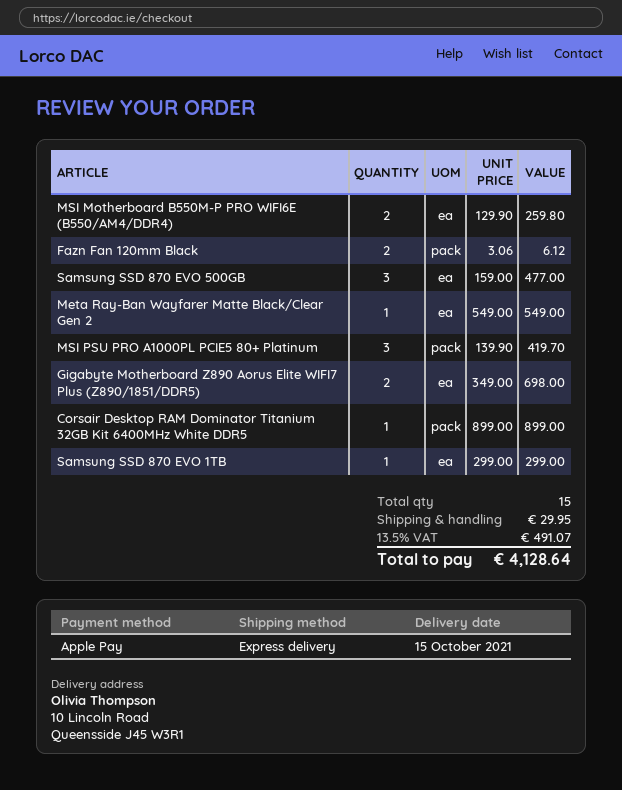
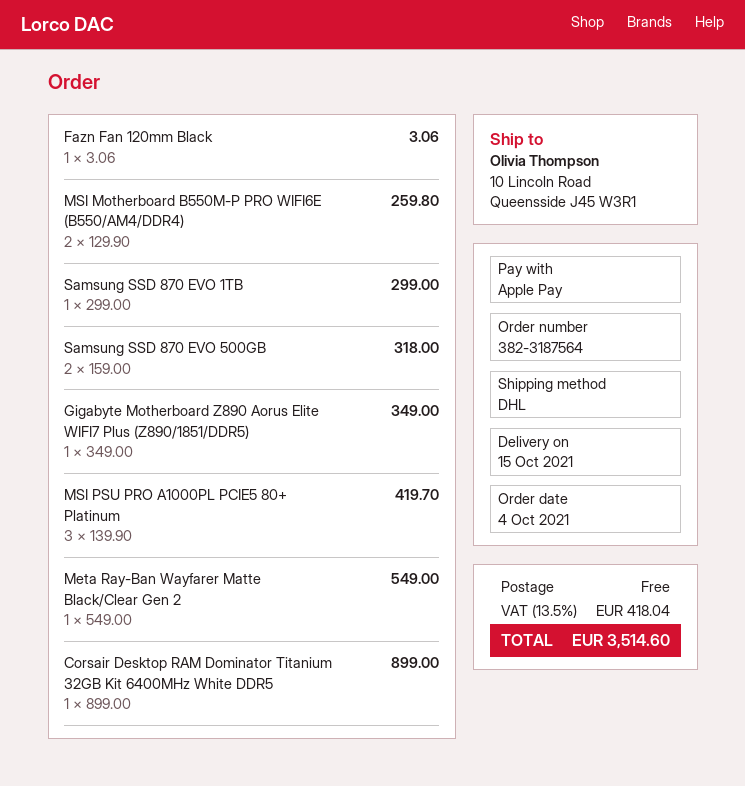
shipping method: express -> DHL
Fazn Fan 120mm Black: 2 x 3.06 = 6.12 -> 1 x 3.06 = 3.06
Samsung SSD 870 EVO 500GB: 3 x 159.00 = 477.00 -> 2 x 159.00 = 318.00
Gigabyte Motherboard Z890 Aorus Elite WIFI7 Plus (Z890/1851/DDR5): 2 x 349.00 = 698.00 -> 1 x 349.00 = 349.00
shipping: 29.95 -> 0.00
tax: 13.5% = 491.07 -> 13.5% = 418.04
total: 4128.64 -> 3514.60

